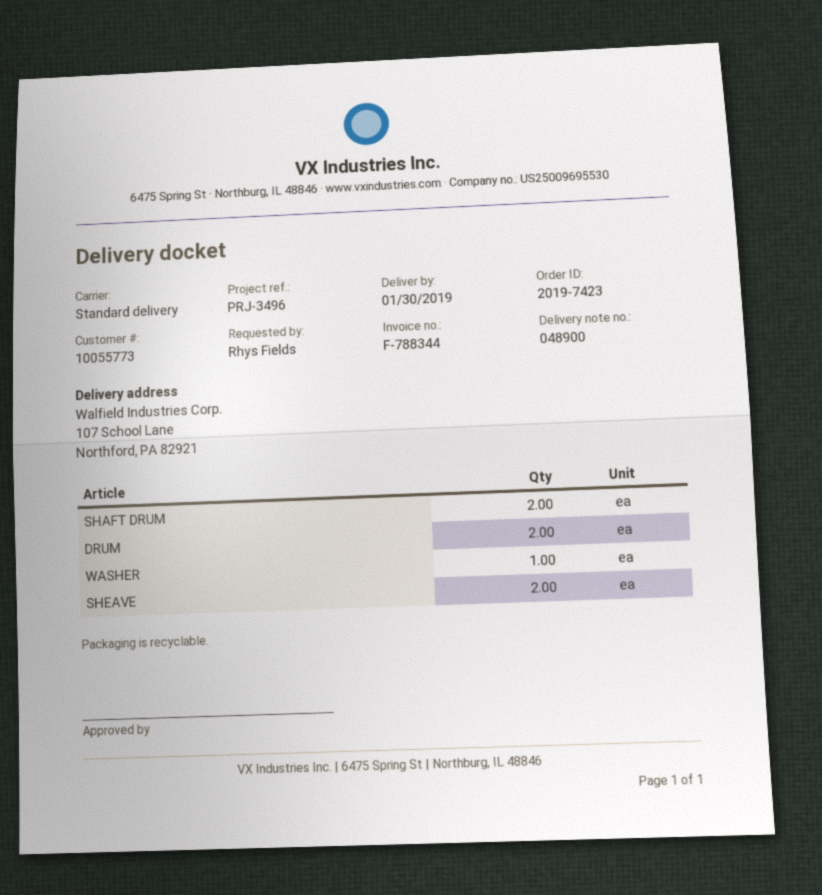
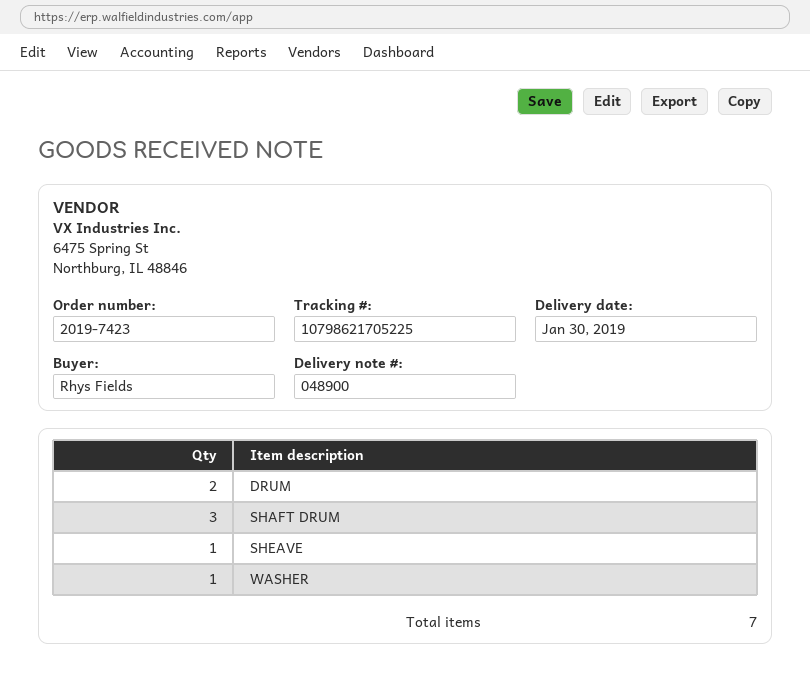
SHAFT DRUM: 2 -> 3
SHEAVE: 2 -> 1

